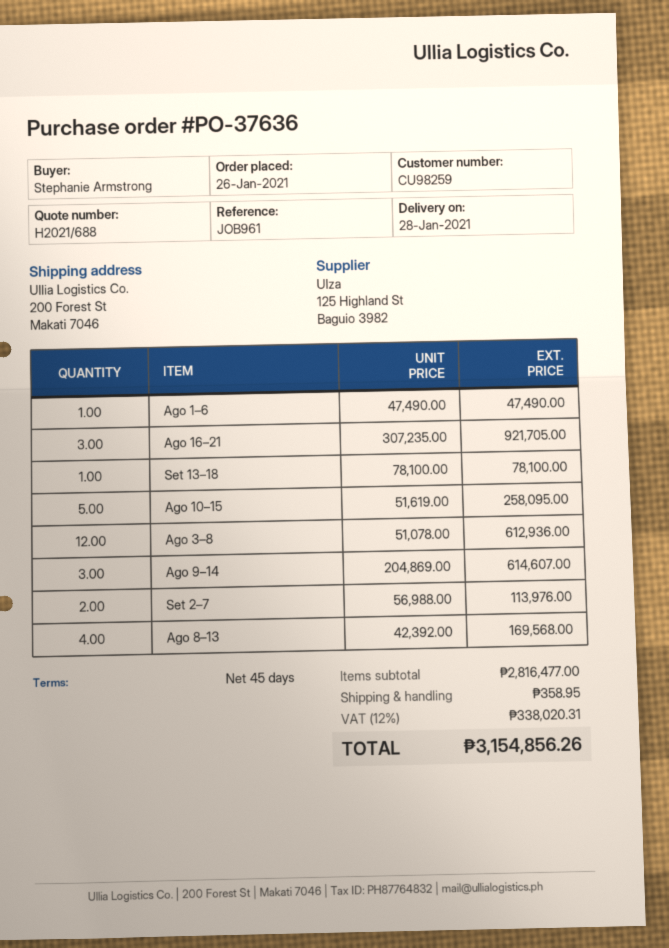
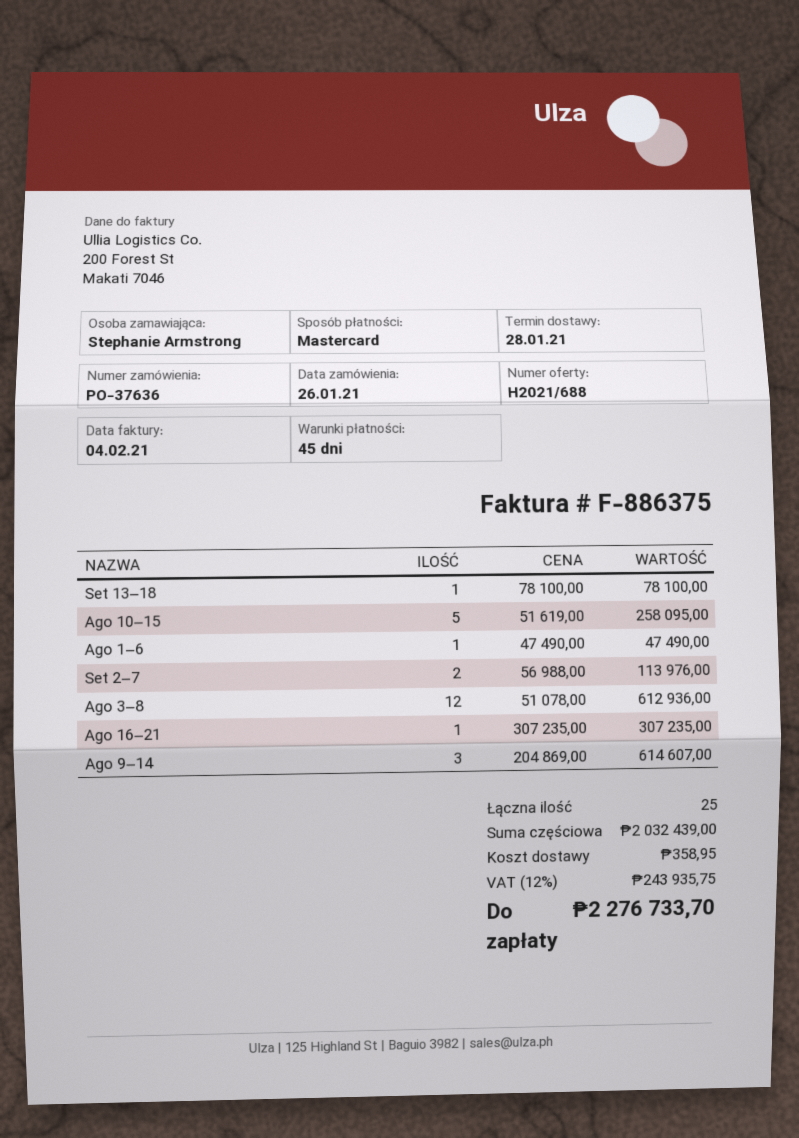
Ago 16–21: 3 x 307235.00 = 921705.00 -> 1 x 307235.00 = 307235.00
Ago 8–13: 4 x 42392.00 = 169568.00 -> none
subtotal: 2816477.00 -> 2032439.00
tax: 12% = 338020.31 -> 12% = 243935.75
total: 3154856.26 -> 2276733.70

